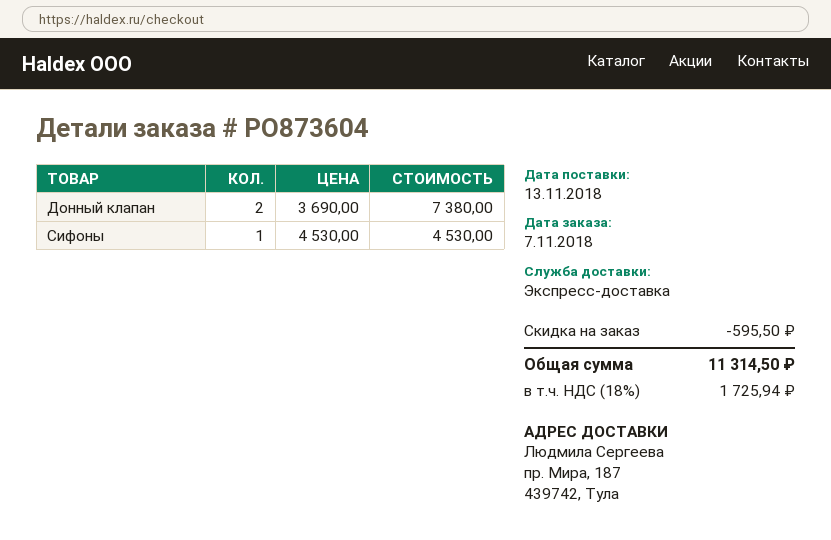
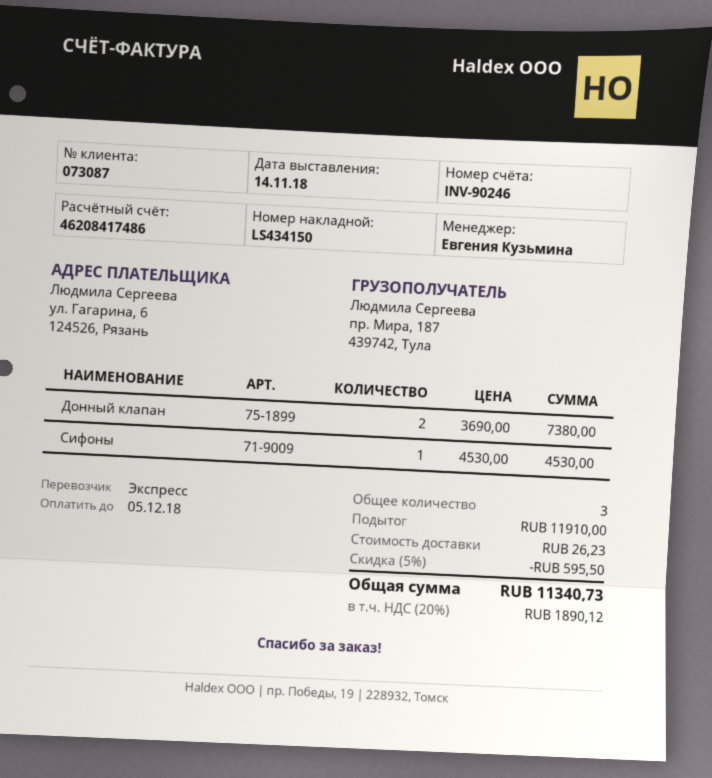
shipping: none -> 26.23
tax: 18% = 1725.94 -> 20% = 1890.12
total: 11314.50 -> 11340.73

